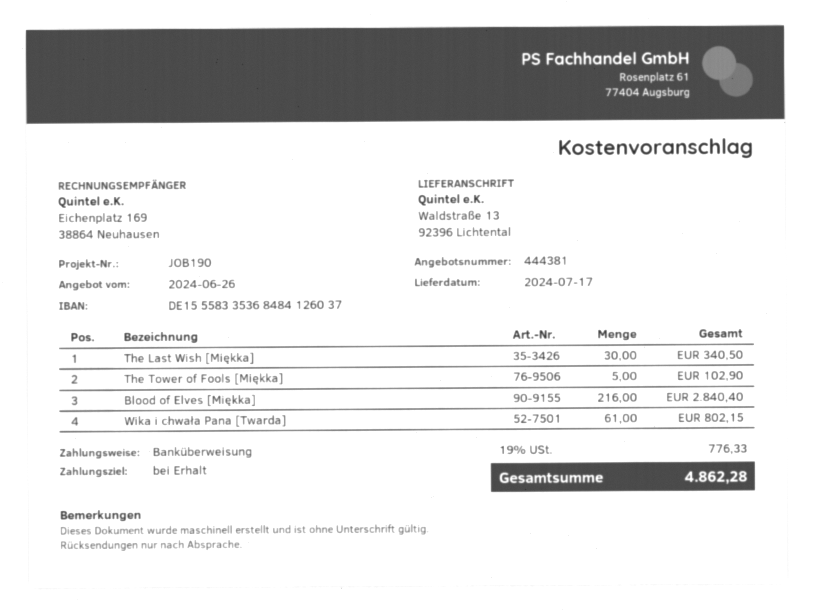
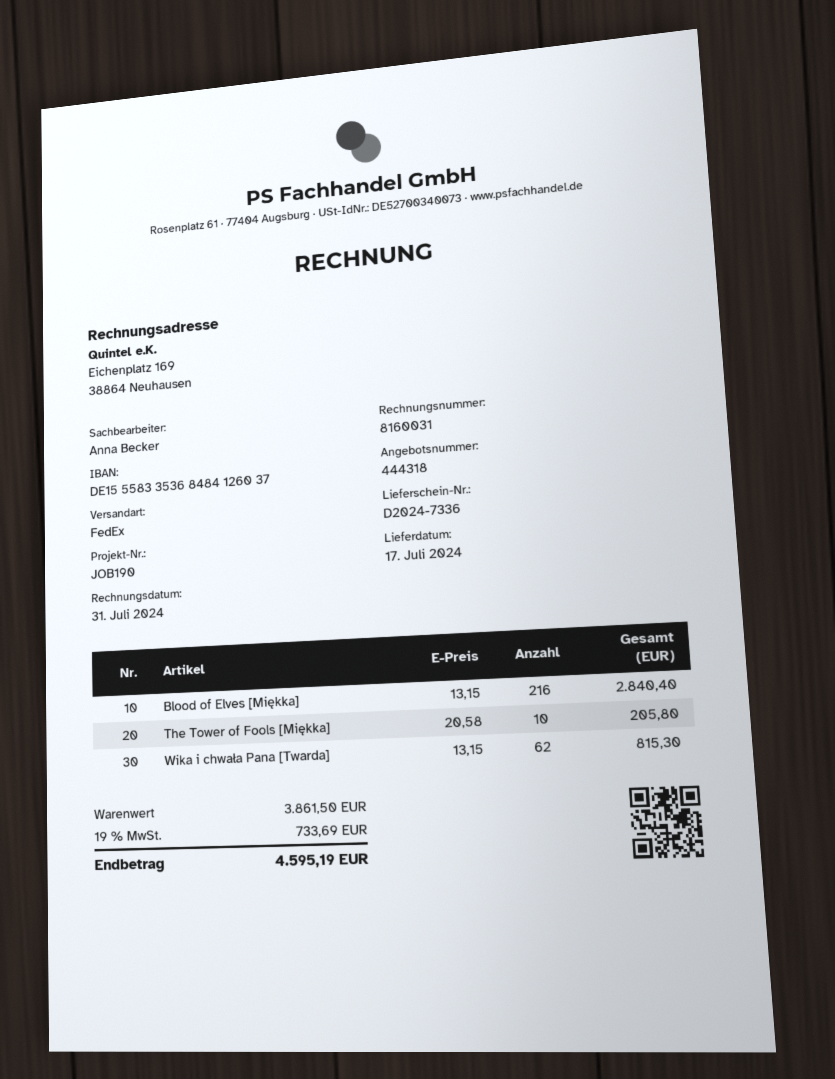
quote number: 444381 -> 444318
The Last Wish [Miękka]: 30 for 340.50 -> none
The Tower of Fools [Miękka]: 5 for 102.90 -> 10 for 205.80
Wika i chwała Pana [Twarda]: 61 for 802.15 -> 62 for 815.30
tax: 19% = 776.33 -> 19% = 733.69
total: 4862.28 -> 4595.19

